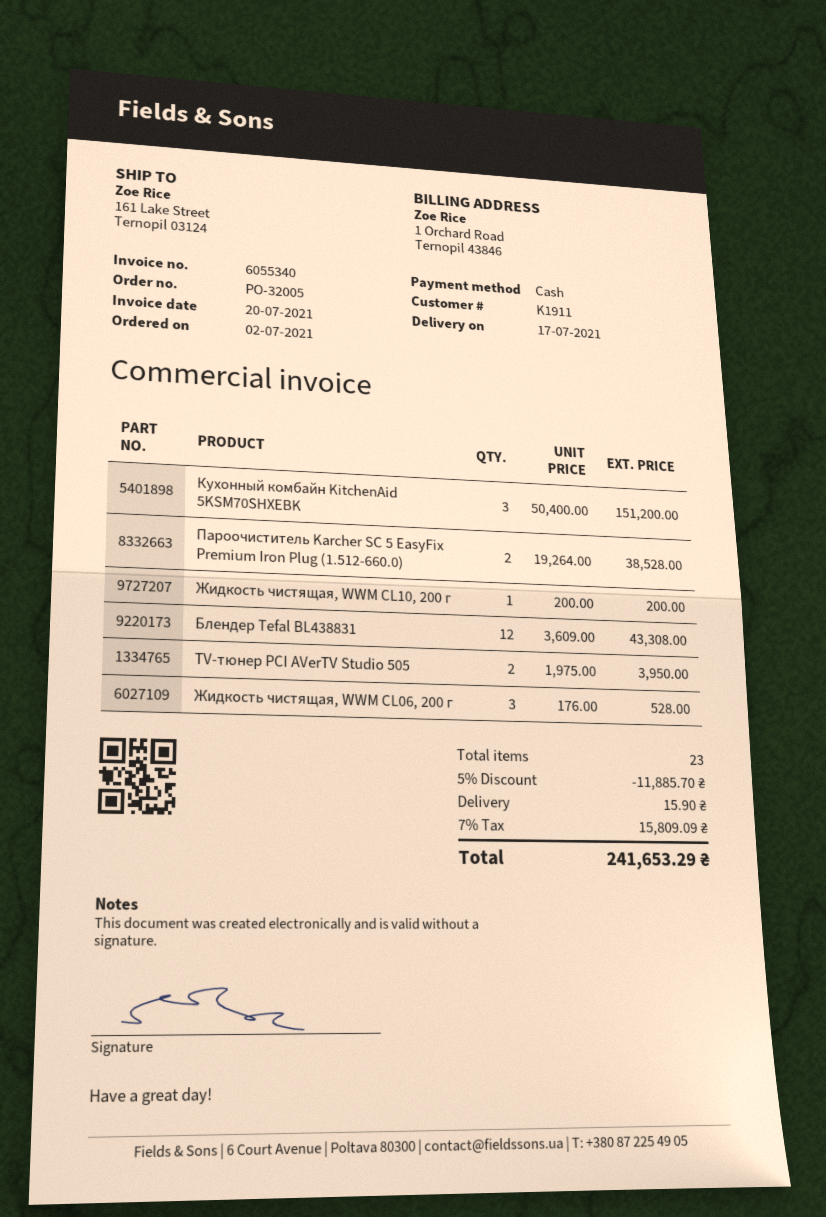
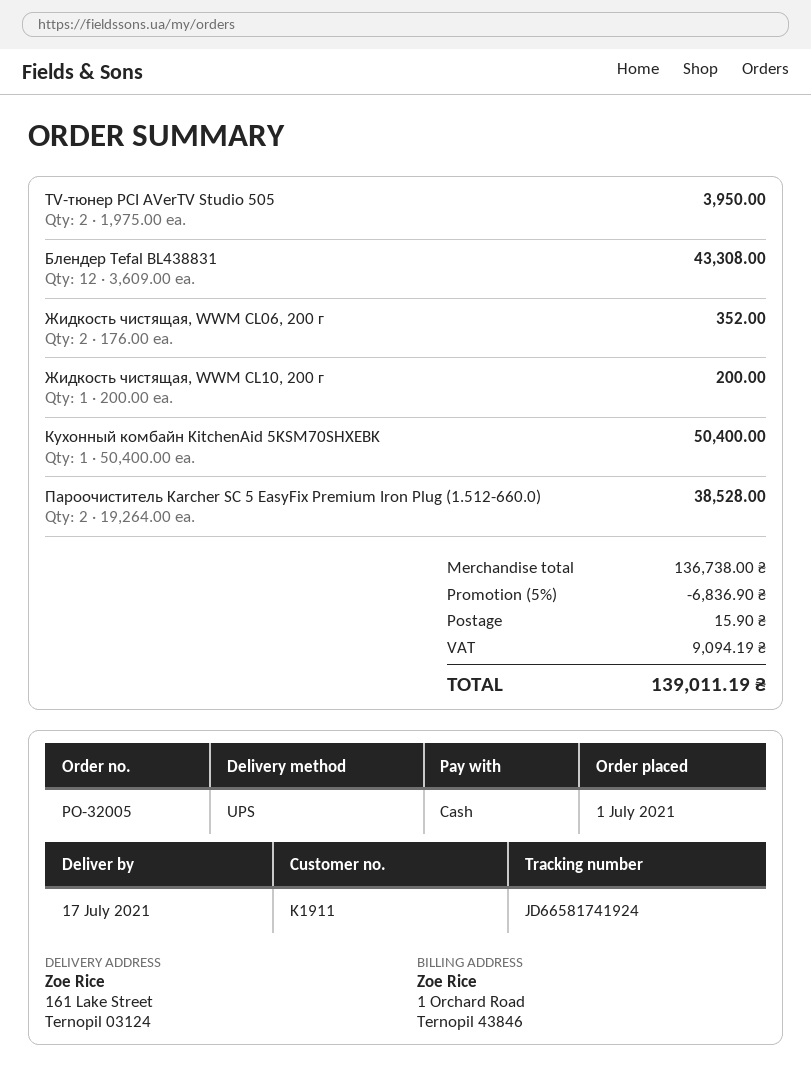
order date: 2021-07-02 -> 2021-07-01
Кухонный комбайн KitchenAid 5KSM70SHXEBK: 3 x 50400.00 = 151200.00 -> 1 x 50400.00 = 50400.00
Жидкость чистящая, WWM CL06, 200 г: 3 x 176.00 = 528.00 -> 2 x 176.00 = 352.00
discount: 5% = 11885.70 -> 5% = 6836.90
tax: 15809.09 -> 9094.19
total: 241653.29 -> 139011.19

